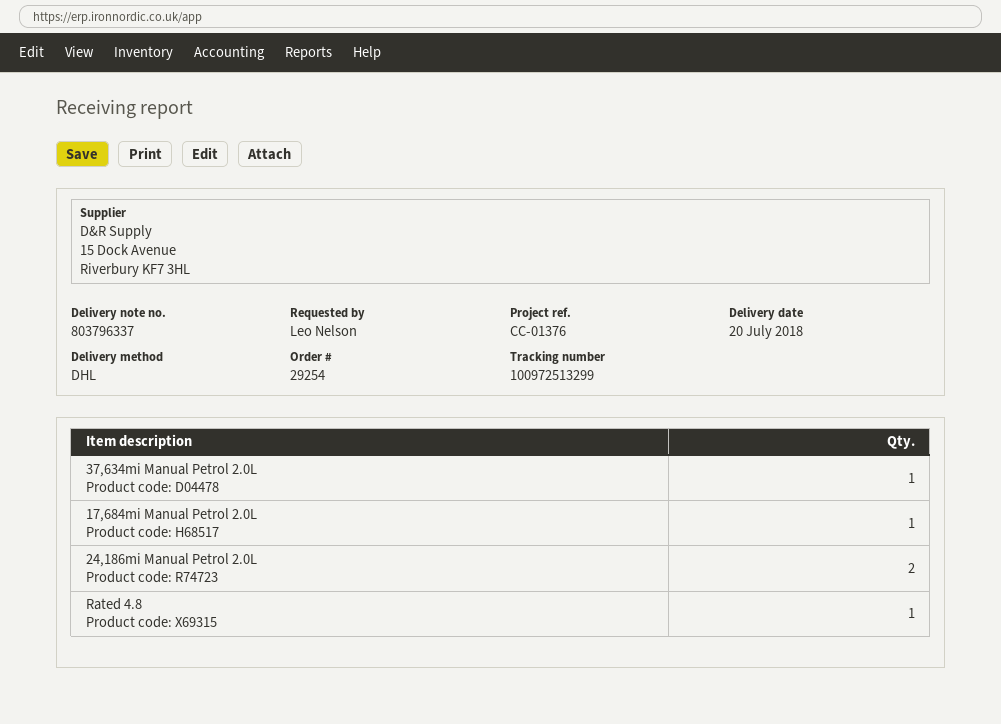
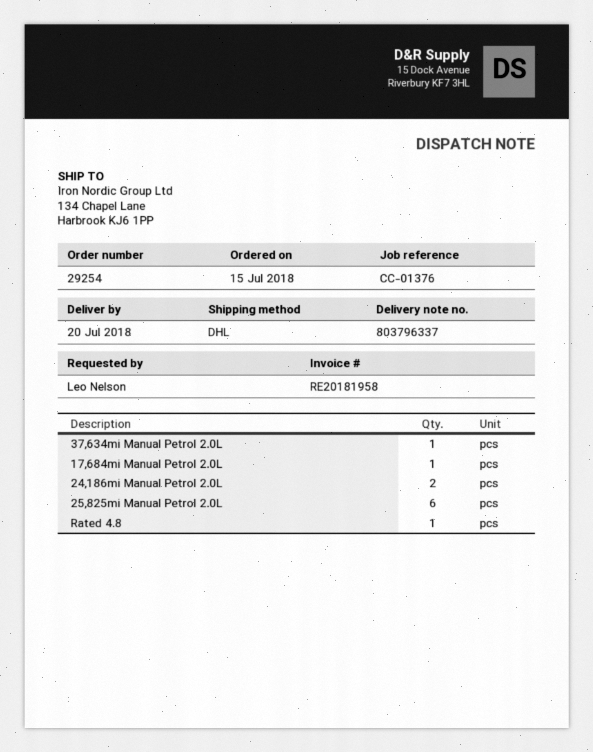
25,825mi Manual Petrol 2.0L: none -> 6

